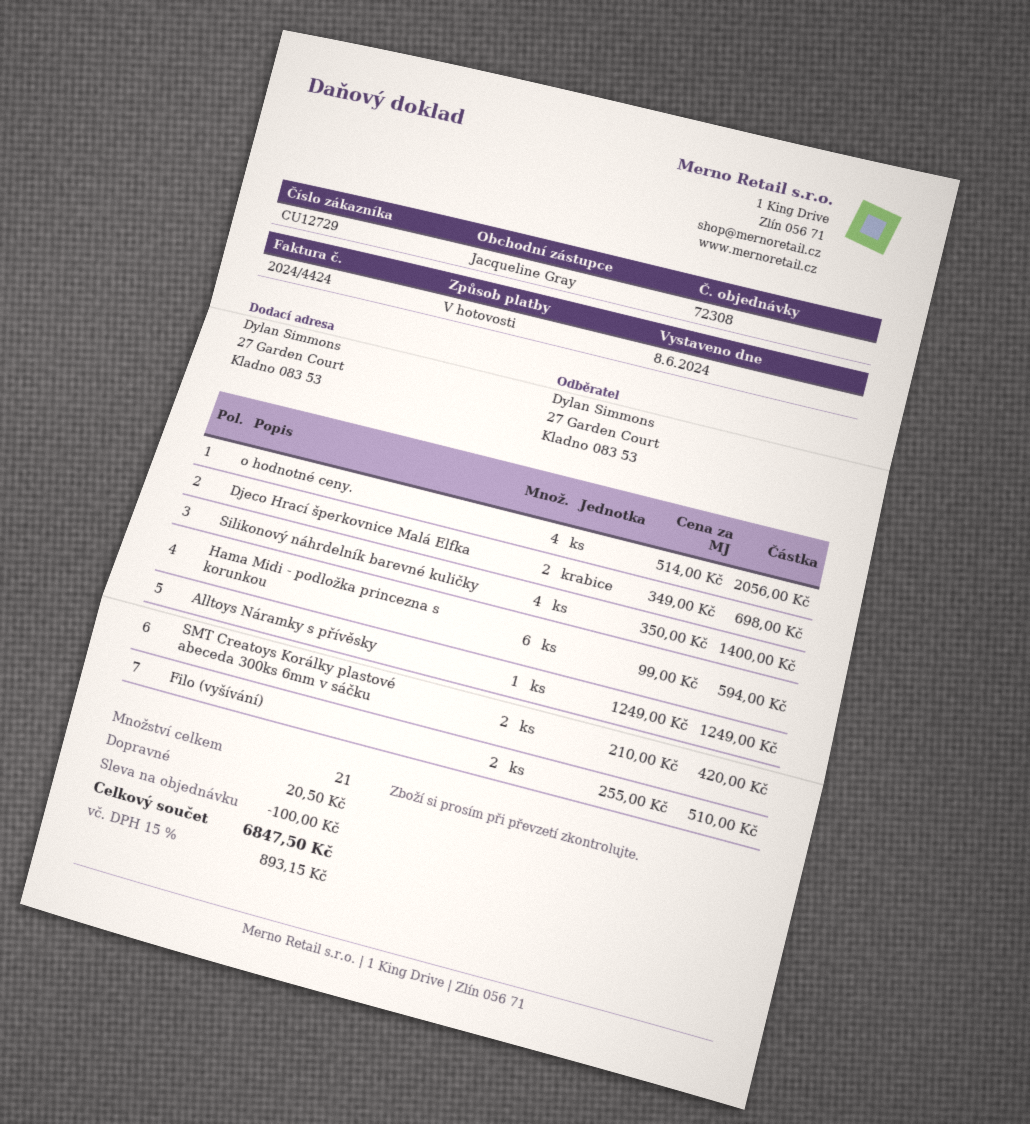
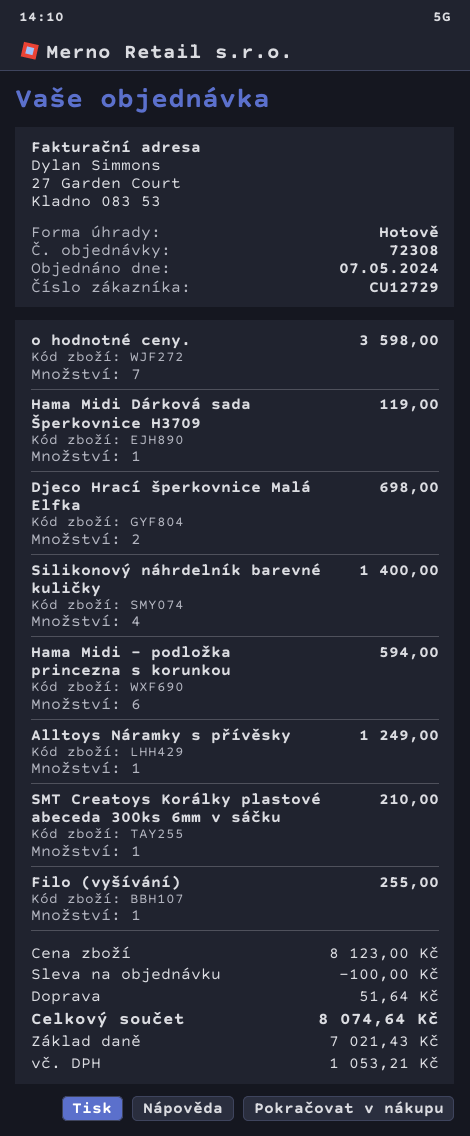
o hodnotné ceny.: 4 for 2056.00 -> 7 for 3598.00
SMT Creatoys Korálky plastové abeceda 300ks 6mm v sáčku: 2 for 420.00 -> 1 for 210.00
Filo (vyšívání): 2 for 510.00 -> 1 for 255.00
Hama Midi Dárková sada Šperkovnice H3709: none -> 1 for 119.00
shipping: 20.50 -> 51.64
tax: 893.15 -> 1053.21
total: 6847.50 -> 8074.64

